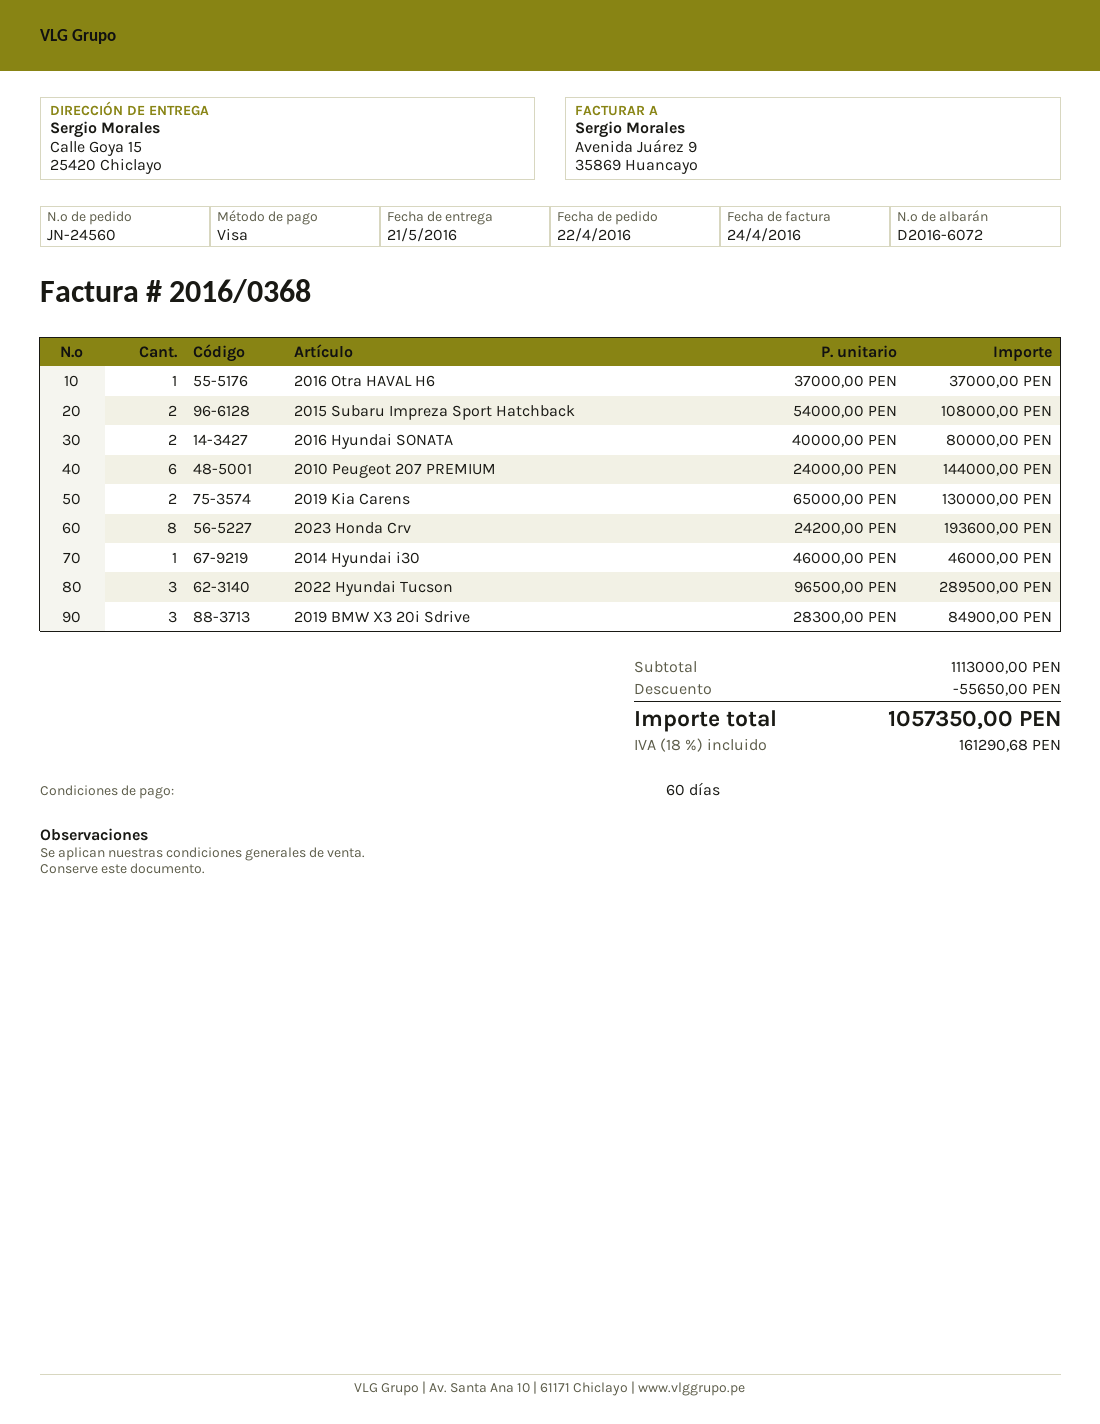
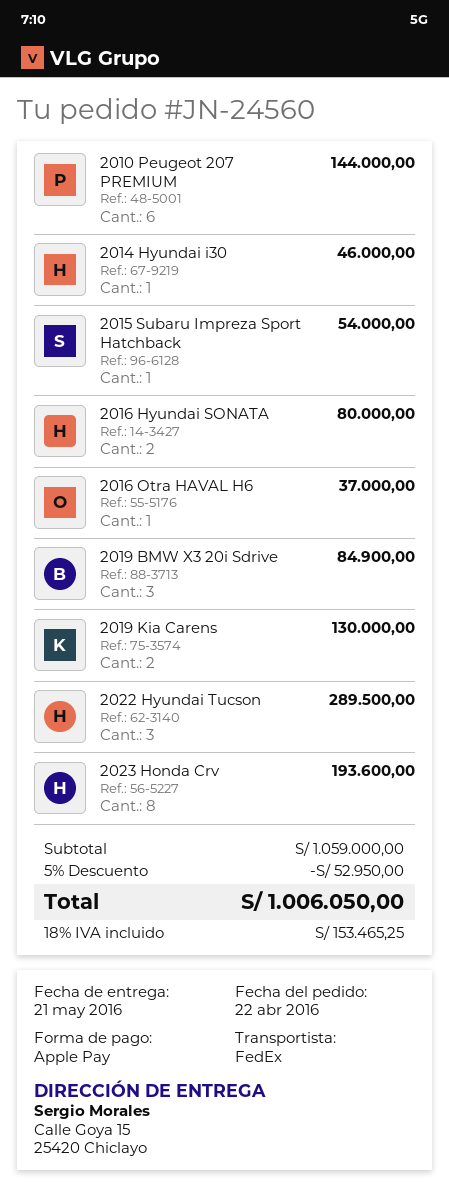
payment method: Visa -> Apple Pay
2015 Subaru Impreza Sport Hatchback: 2 for 108000.00 -> 1 for 54000.00
subtotal: 1113000.00 -> 1059000.00
discount: 55650.00 -> 52950.00
tax: 18% = 161290.68 -> 18% = 153465.25
total: 1057350.00 -> 1006050.00

